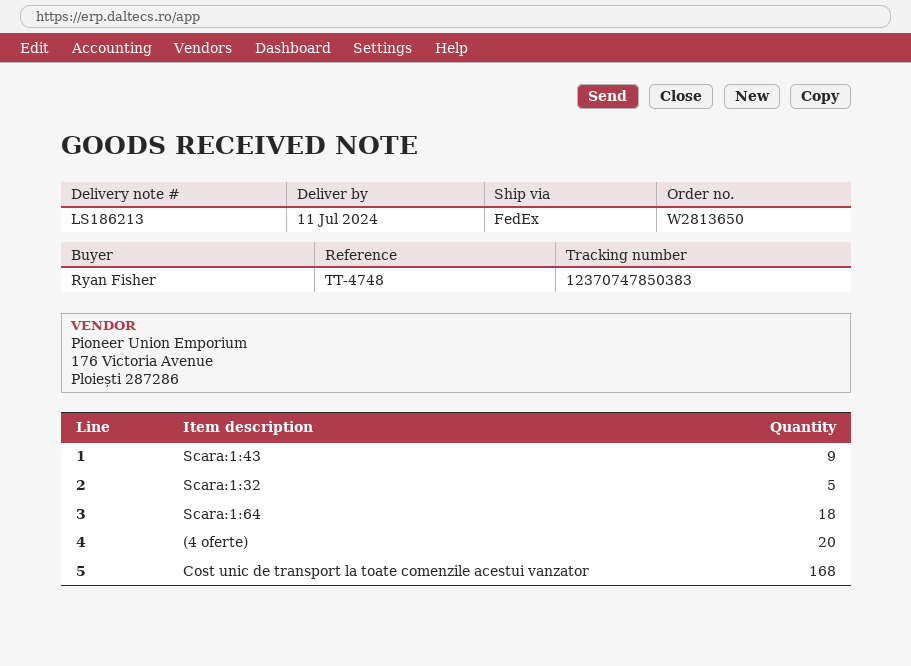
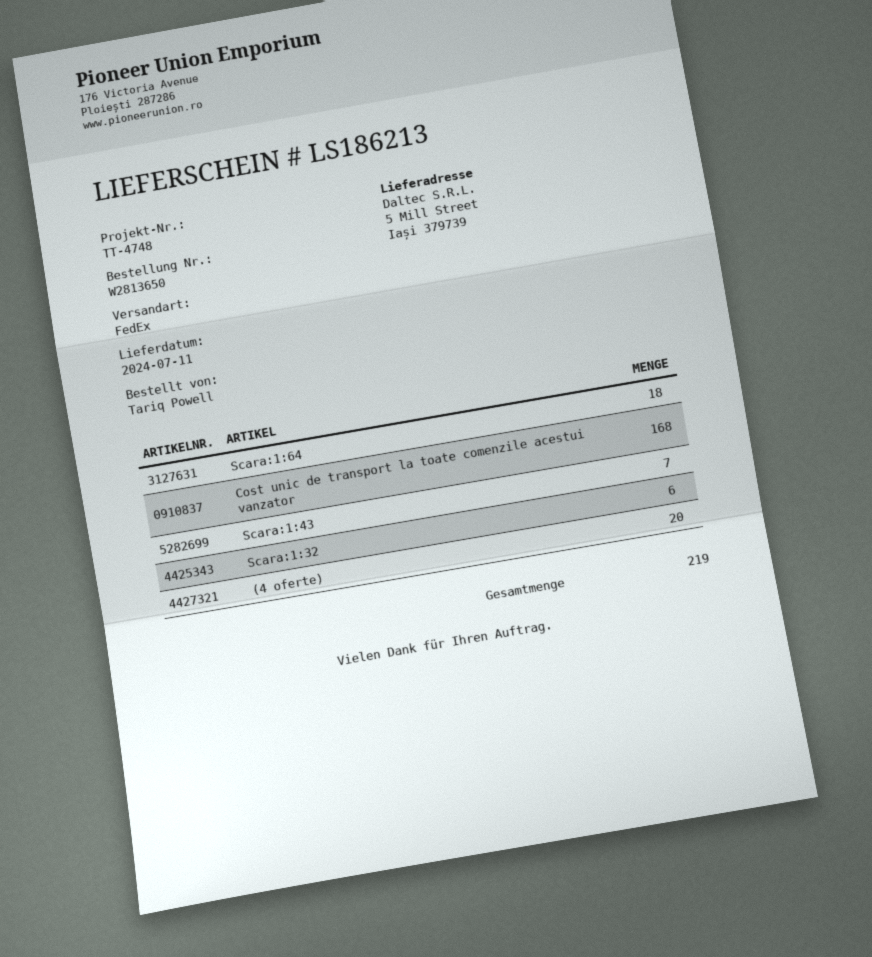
ordered by: Ryan Fisher -> Tariq Powell
Scara:1:43: 9 -> 7
Scara:1:32: 5 -> 6

